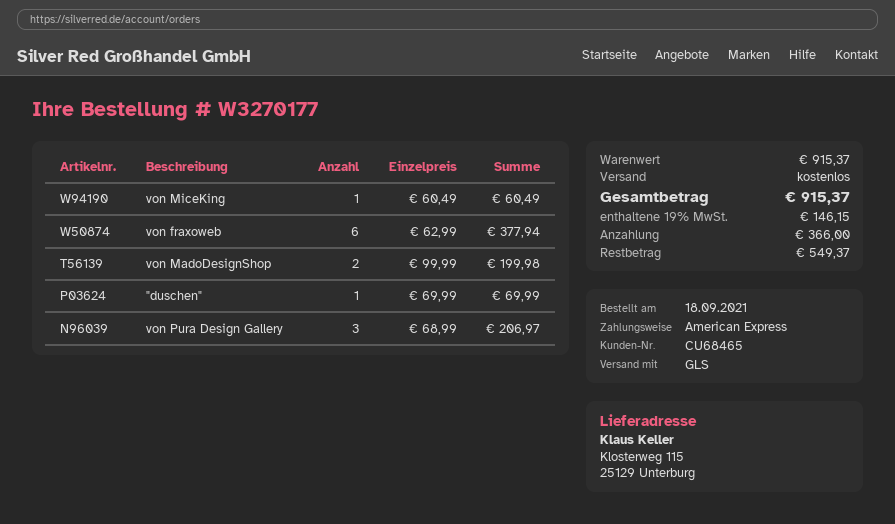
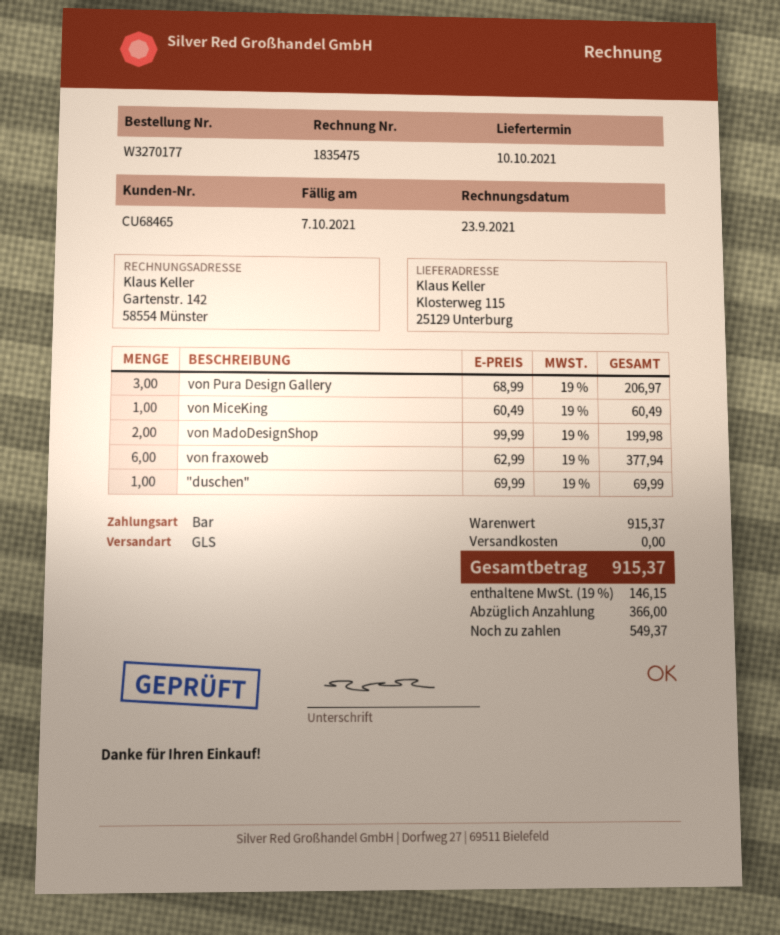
payment method: American Express -> cash

